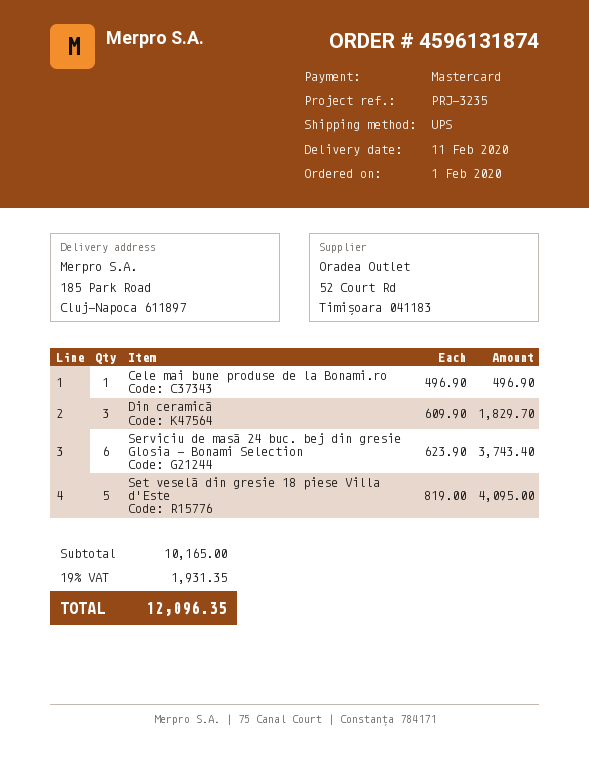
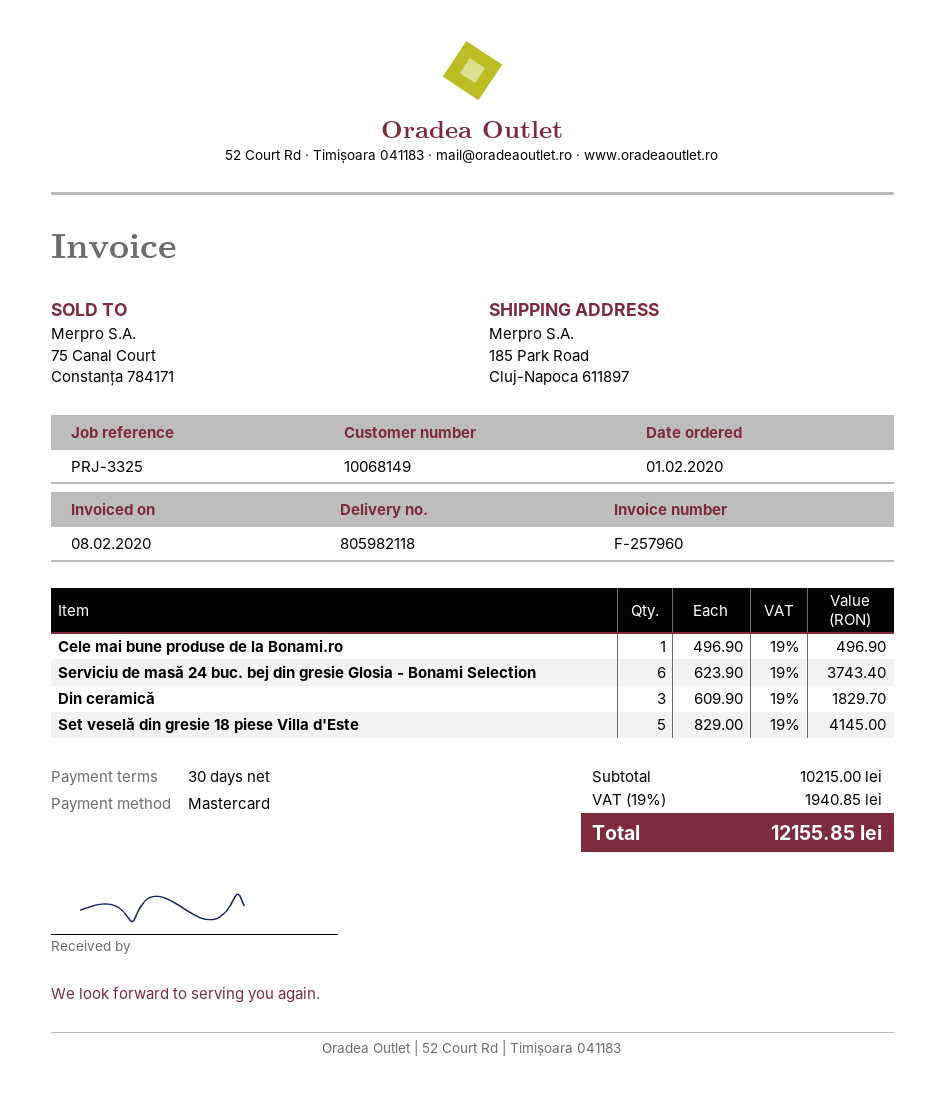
reference: PRJ-3235 -> PRJ-3325
Set veselă din gresie 18 piese Villa d'Este: 5 x 819.00 = 4095.00 -> 5 x 829.00 = 4145.00
subtotal: 10165.00 -> 10215.00
tax: 19% = 1931.35 -> 19% = 1940.85
total: 12096.35 -> 12155.85

